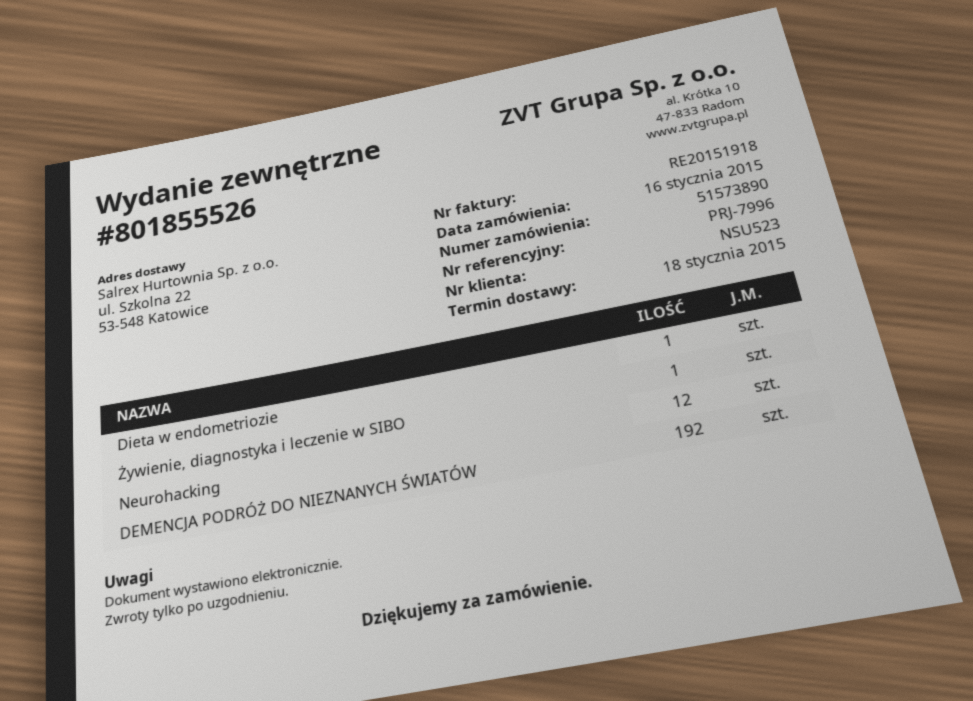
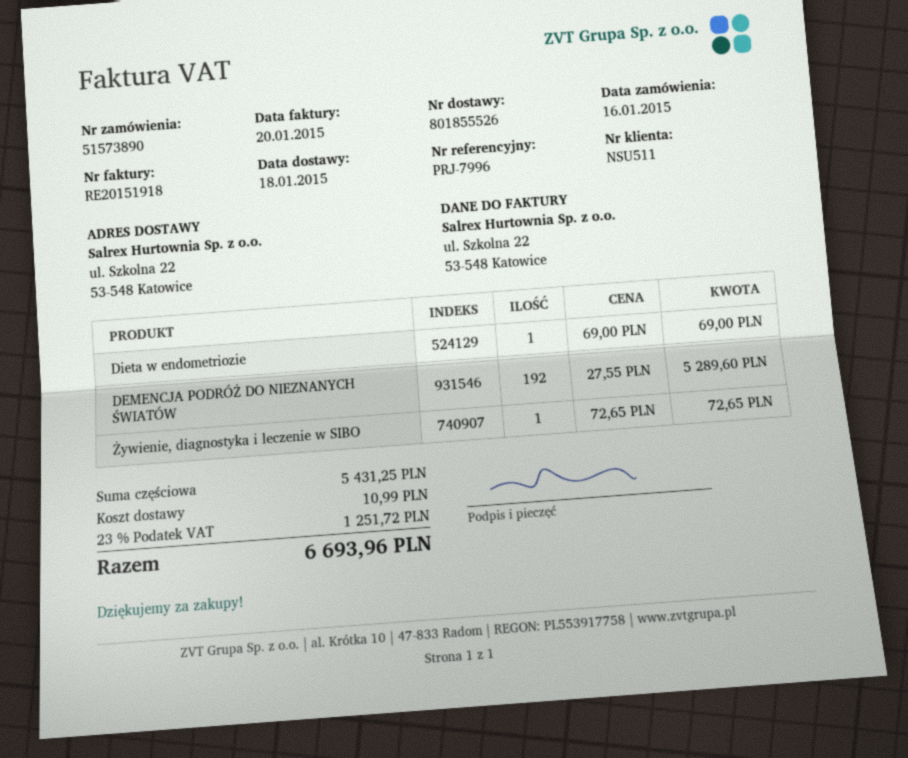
customer number: NSU523 -> NSU511
Neurohacking: 12 -> none

